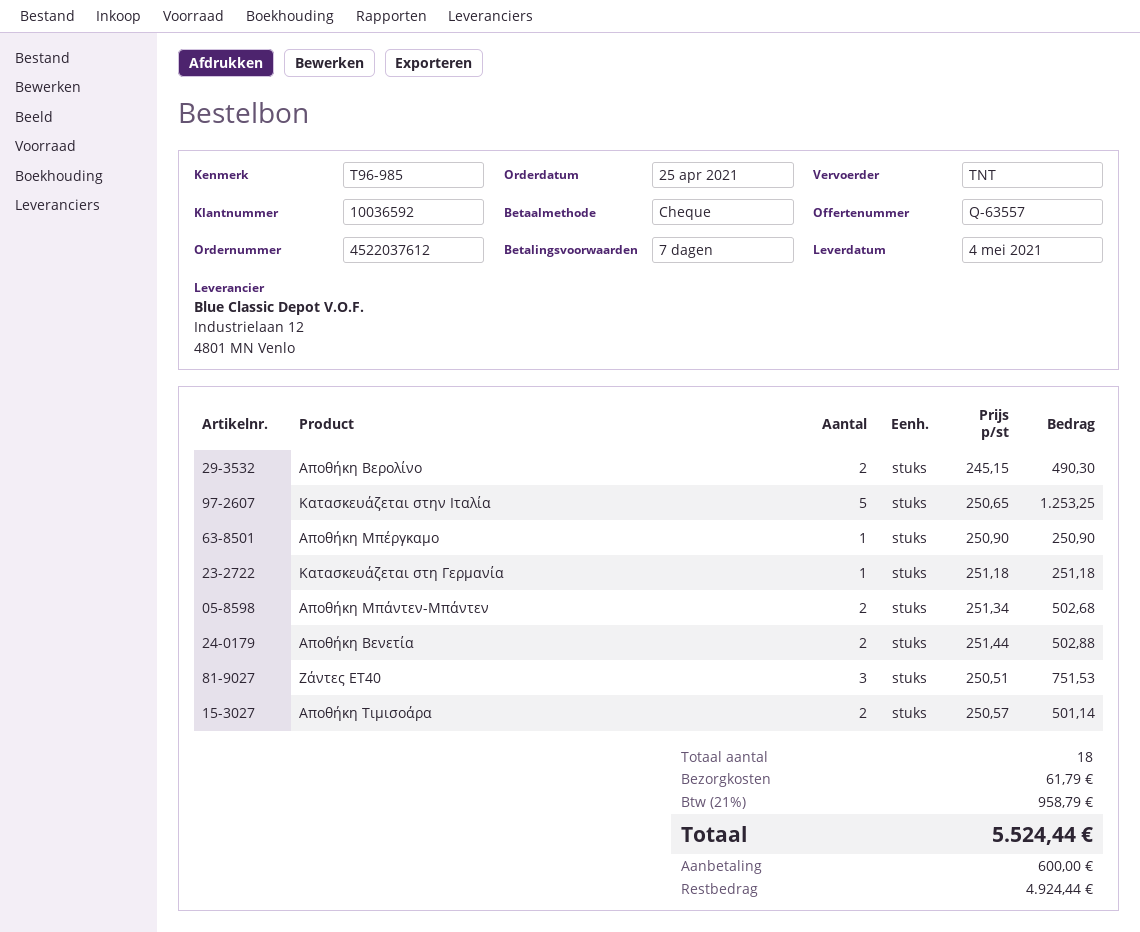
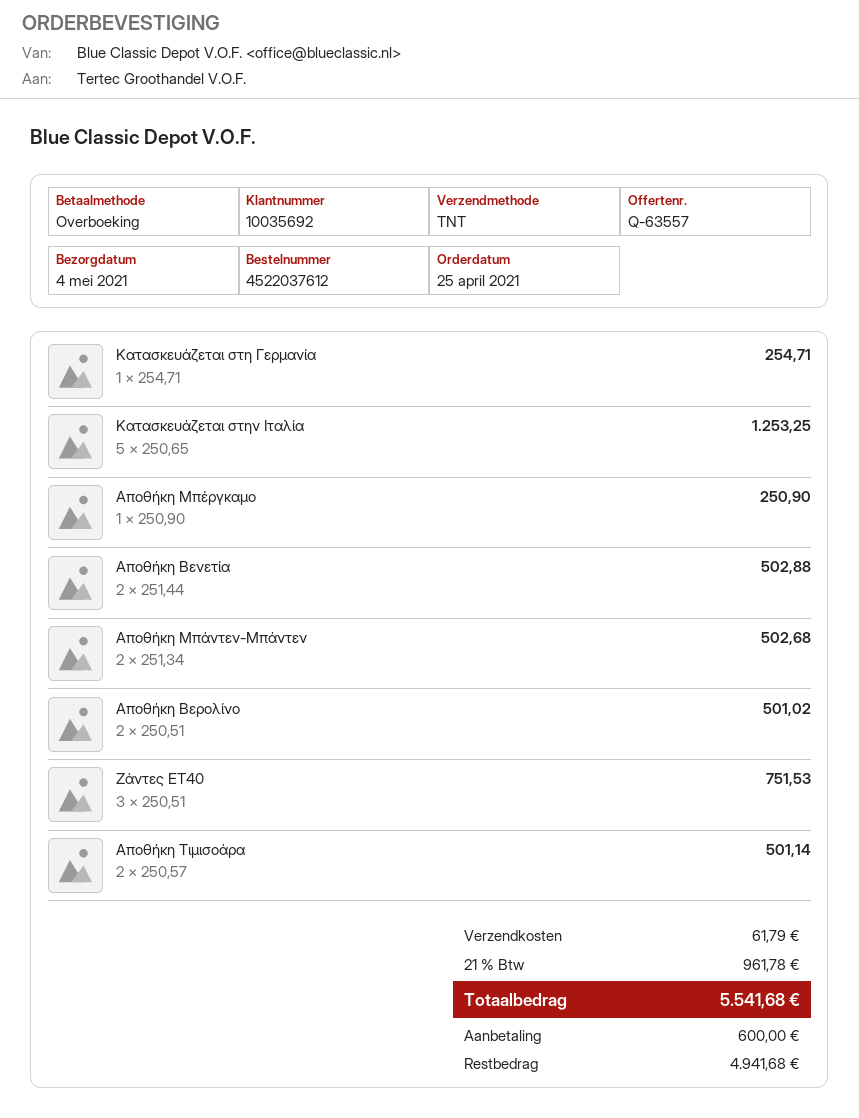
customer number: 10036592 -> 10035692
payment method: cheque -> bank transfer
Αποθήκη Βερολίνο: 2 x 245.15 = 490.30 -> 2 x 250.51 = 501.02
Κατασκευάζεται στη Γερμανία: 1 x 251.18 = 251.18 -> 1 x 254.71 = 254.71
tax: 21% = 958.79 -> 21% = 961.78
total: 5524.44 -> 5541.68
balance: 4924.44 -> 4941.68

